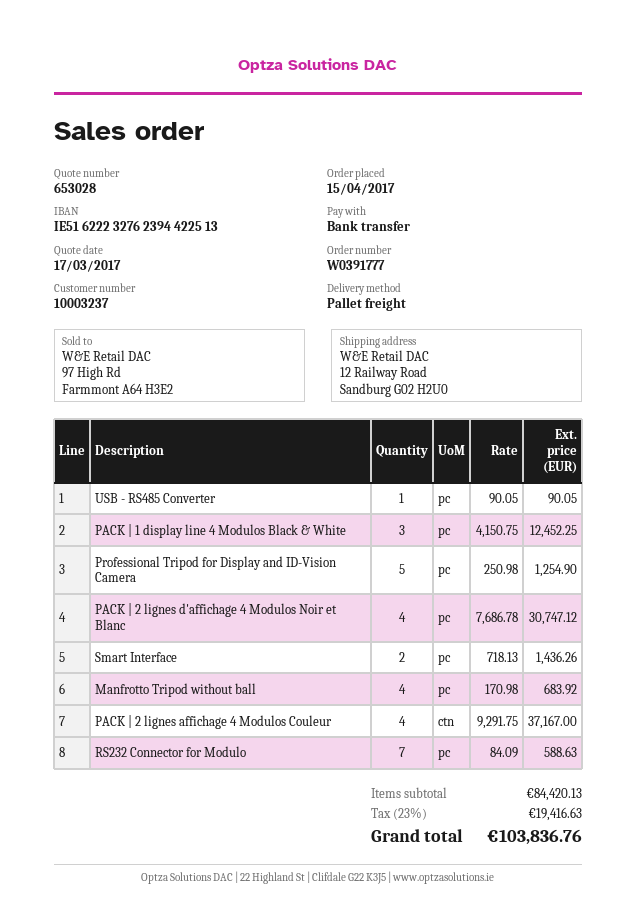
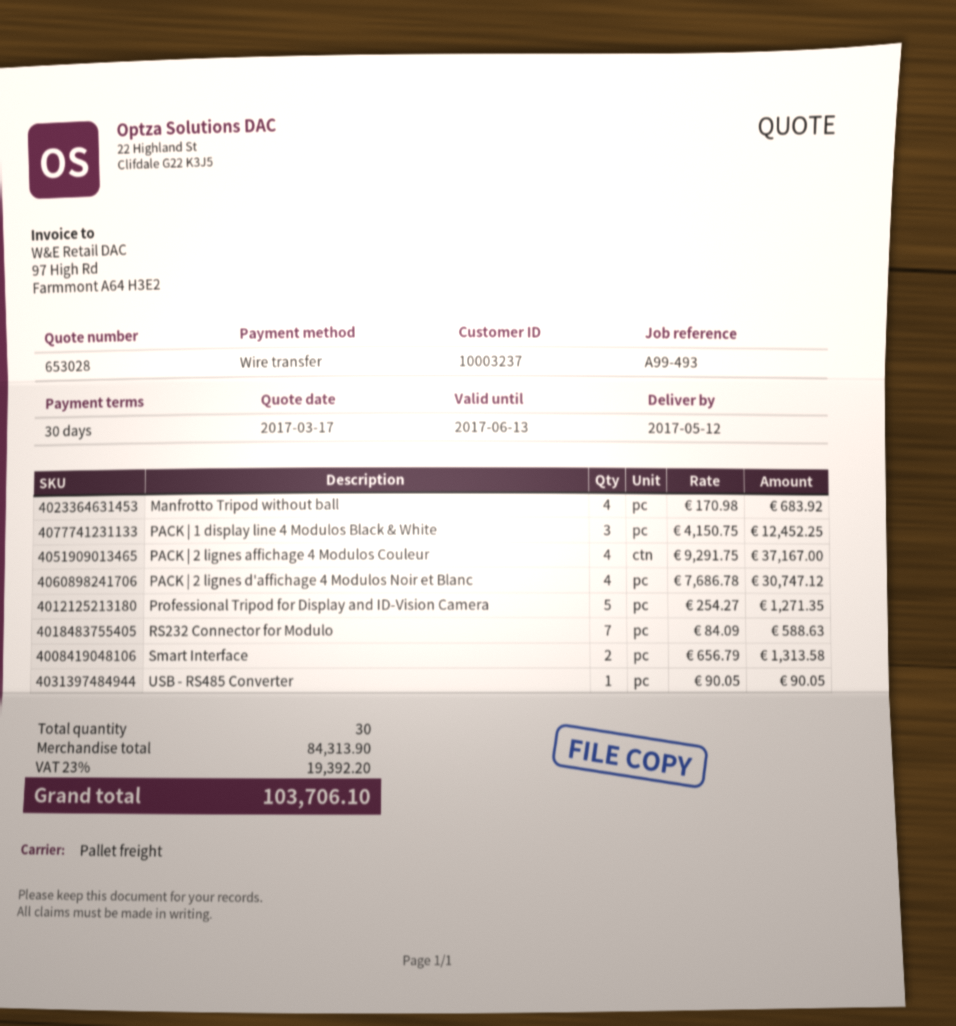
Professional Tripod for Display and ID-Vision Camera: 5 x 250.98 = 1254.90 -> 5 x 254.27 = 1271.35
Smart Interface: 2 x 718.13 = 1436.26 -> 2 x 656.79 = 1313.58
subtotal: 84420.13 -> 84313.90
tax: 23% = 19416.63 -> 23% = 19392.20
total: 103836.76 -> 103706.10

